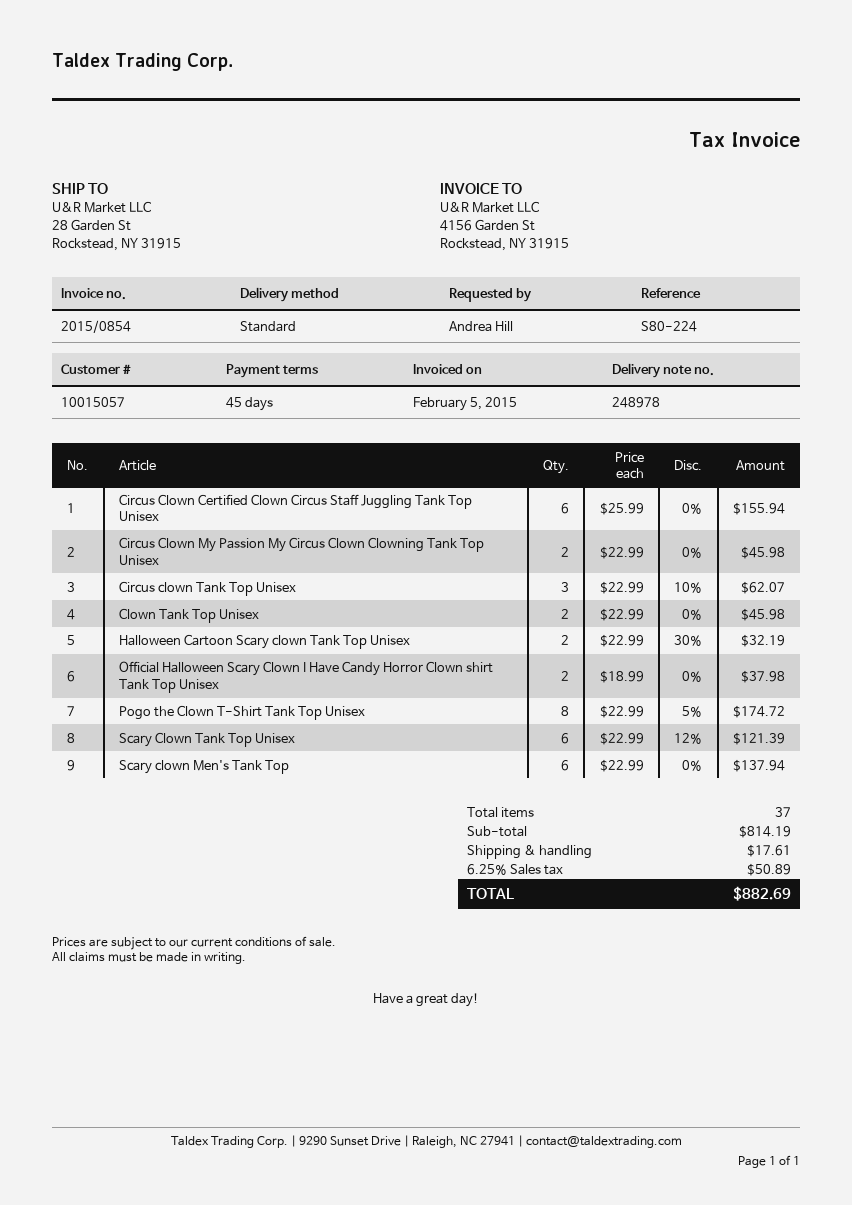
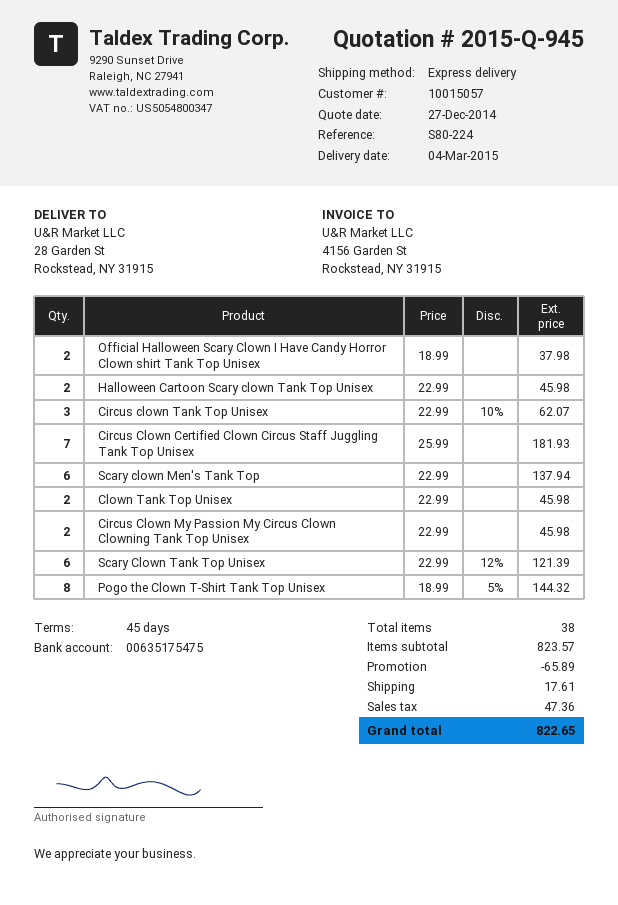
shipping method: standard -> express
Circus Clown Certified Clown Circus Staff Juggling Tank Top Unisex: 6 x 25.99 = 155.94 -> 7 x 25.99 = 181.93
Halloween Cartoon Scary clown Tank Top Unisex: 2 x 22.99 - 30% = 32.19 -> 2 x 22.99 = 45.98
Pogo the Clown T-Shirt Tank Top Unisex: 8 x 22.99 - 5% = 174.72 -> 8 x 18.99 - 5% = 144.32
total quantity: 37 -> 38
subtotal: 814.19 -> 823.57
discount: none -> 65.89
tax: 50.89 -> 47.36
total: 882.69 -> 822.65

